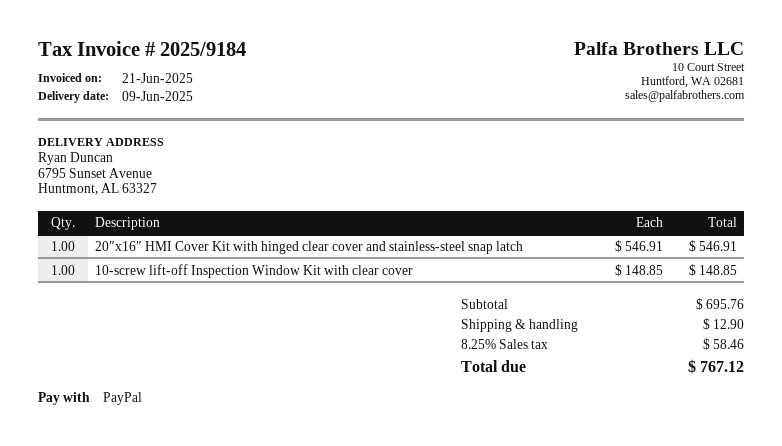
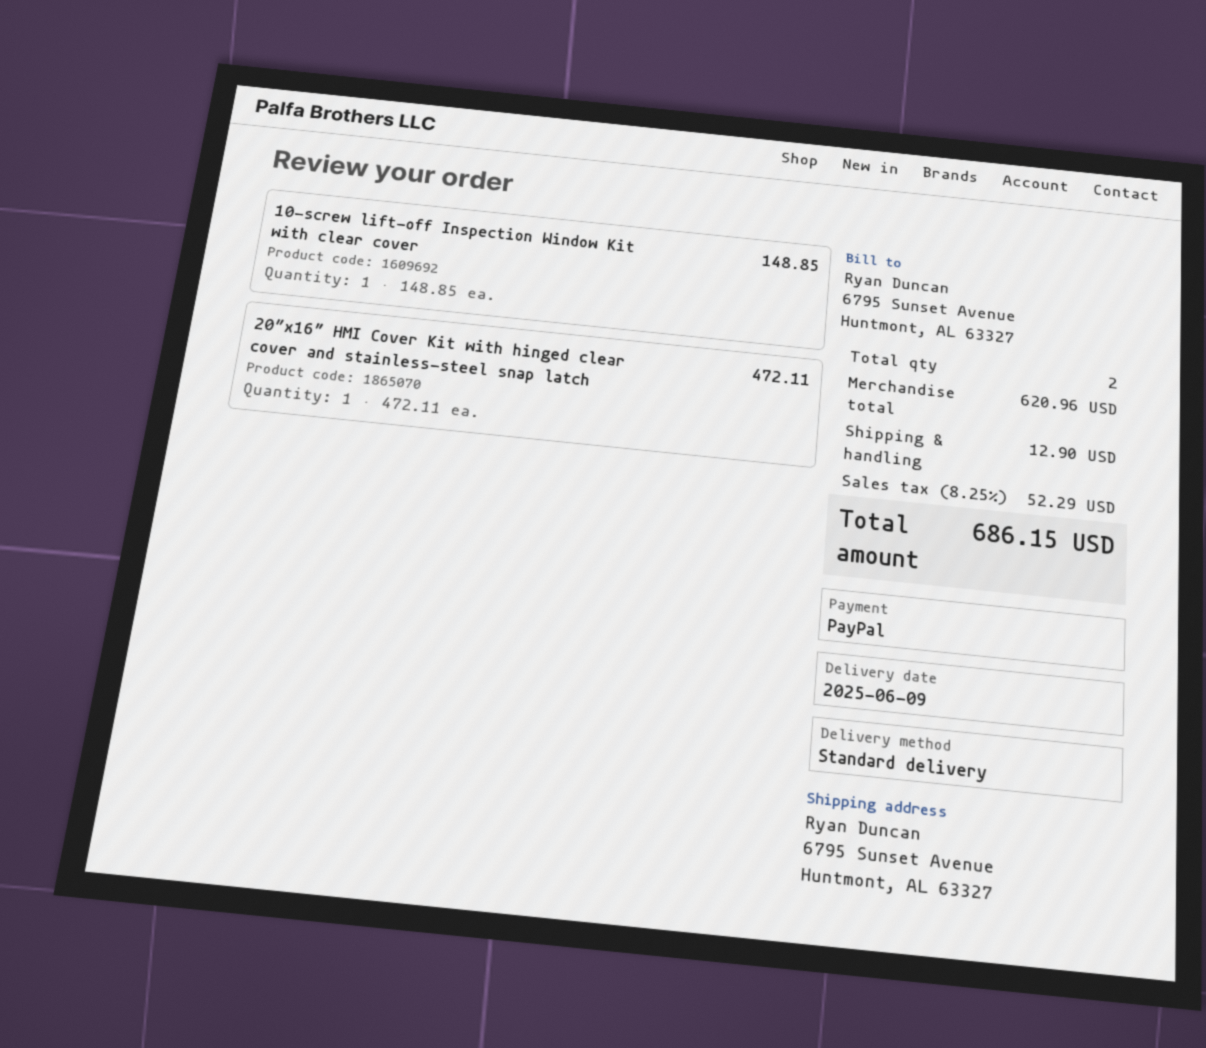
20″x16″ HMI Cover Kit with hinged clear cover and stainless-steel snap latch: 1 x 546.91 = 546.91 -> 1 x 472.11 = 472.11
subtotal: 695.76 -> 620.96
tax: 8.25% = 58.46 -> 8.25% = 52.29
total: 767.12 -> 686.15

